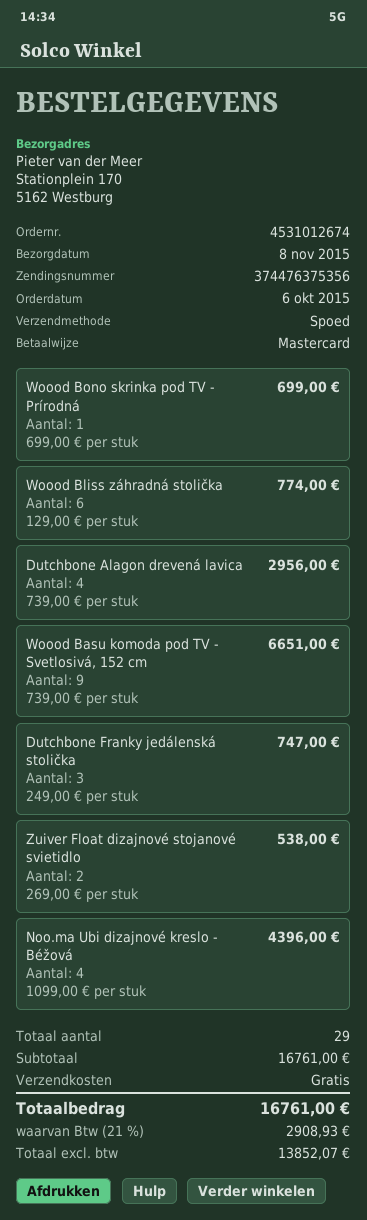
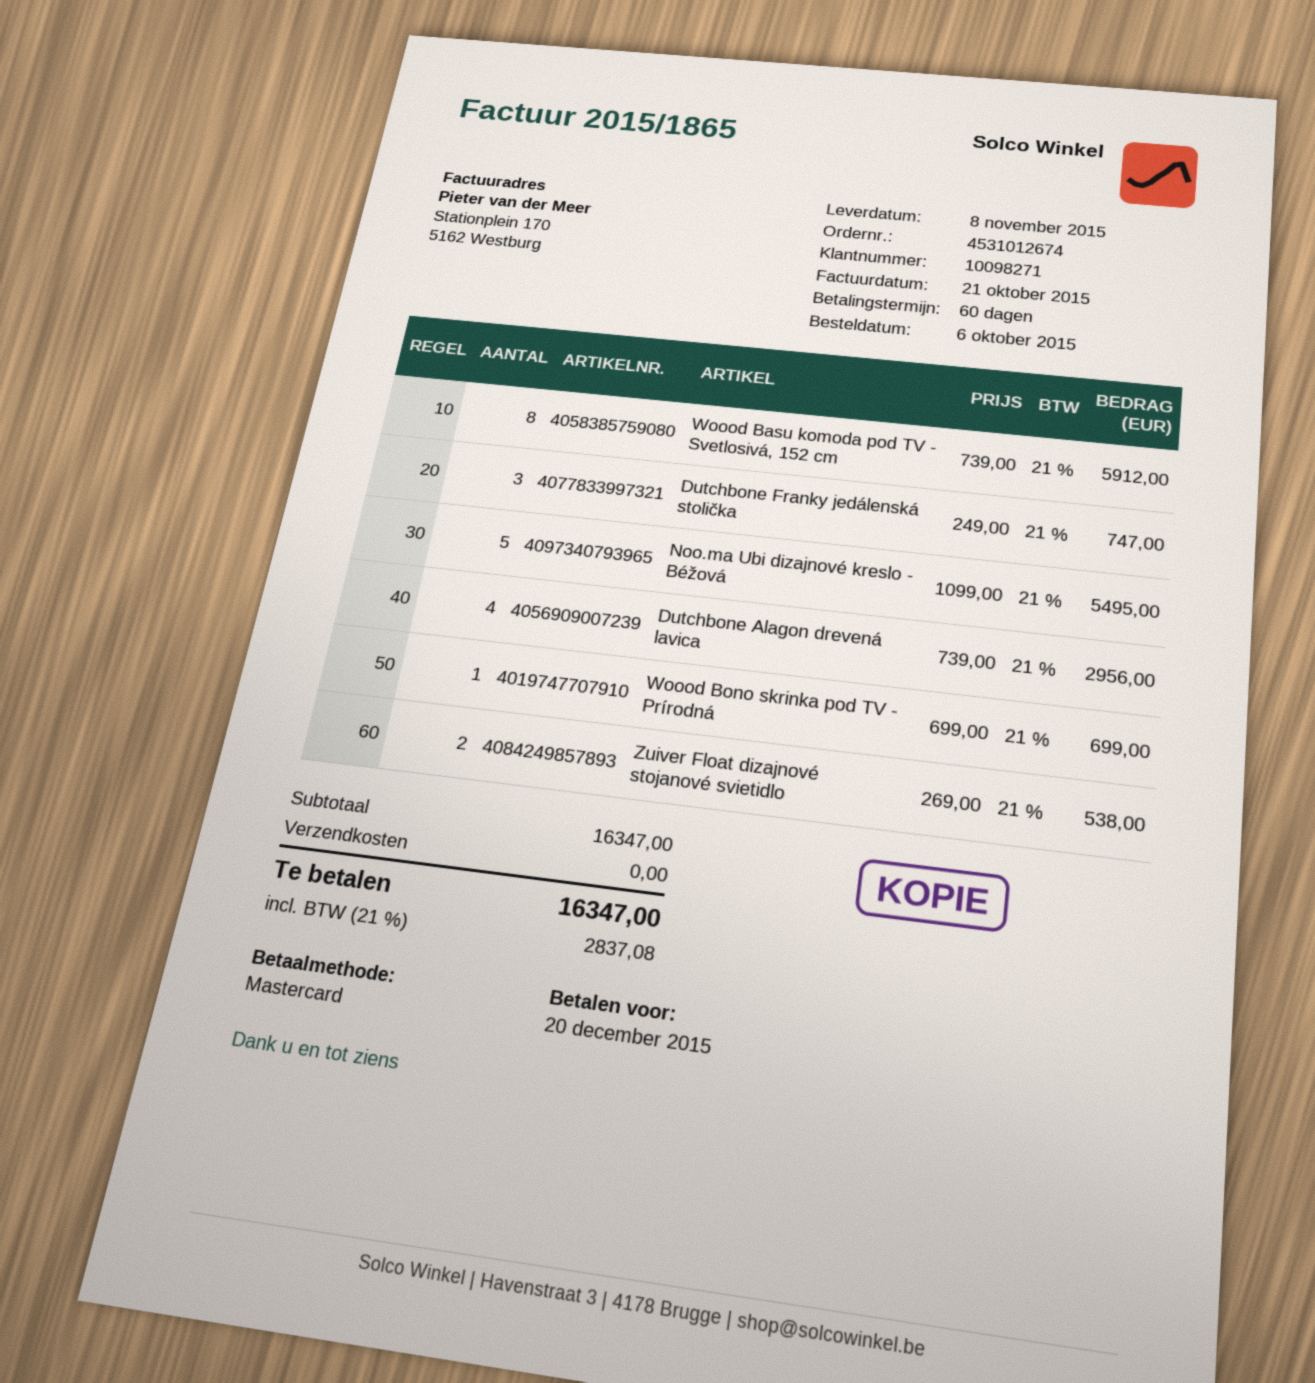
Woood Bliss záhradná stolička: 6 x 129.00 = 774.00 -> none
Woood Basu komoda pod TV - Svetlosivá, 152 cm: 9 x 739.00 = 6651.00 -> 8 x 739.00 = 5912.00
Noo.ma Ubi dizajnové kreslo - Béžová: 4 x 1099.00 = 4396.00 -> 5 x 1099.00 = 5495.00
subtotal: 16761.00 -> 16347.00
tax: 21% = 2908.93 -> 21% = 2837.08
total: 16761.00 -> 16347.00

